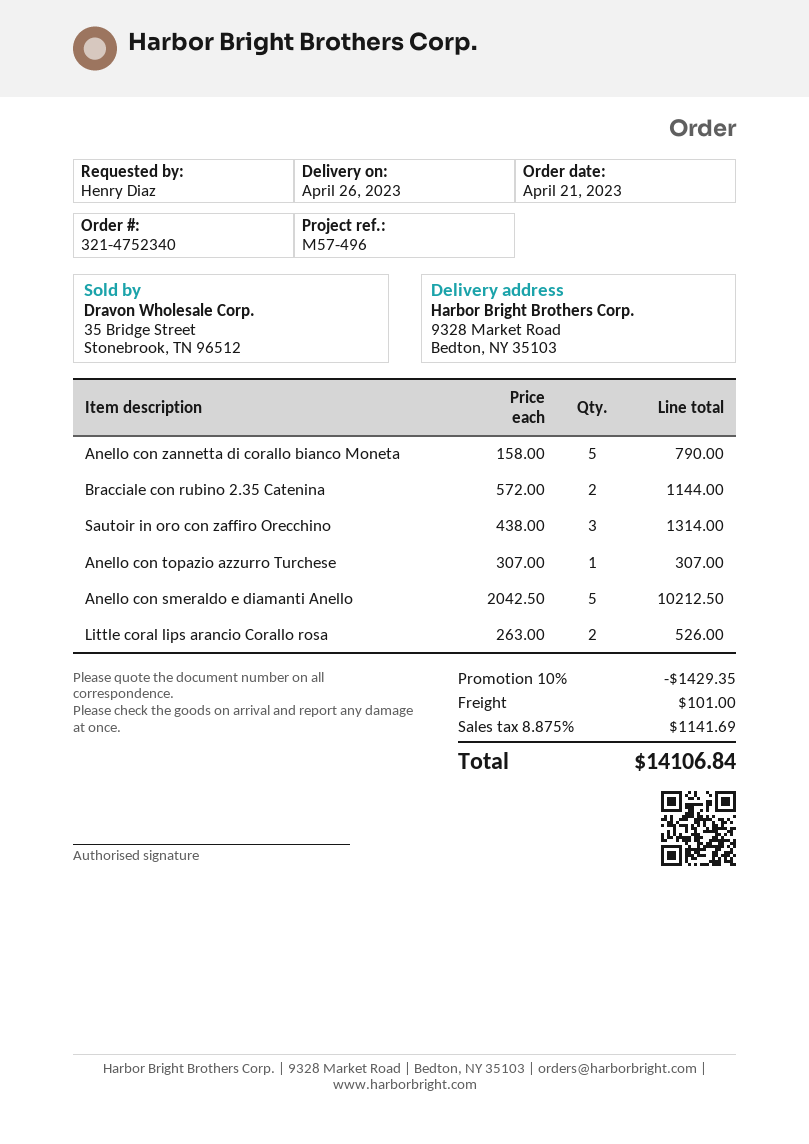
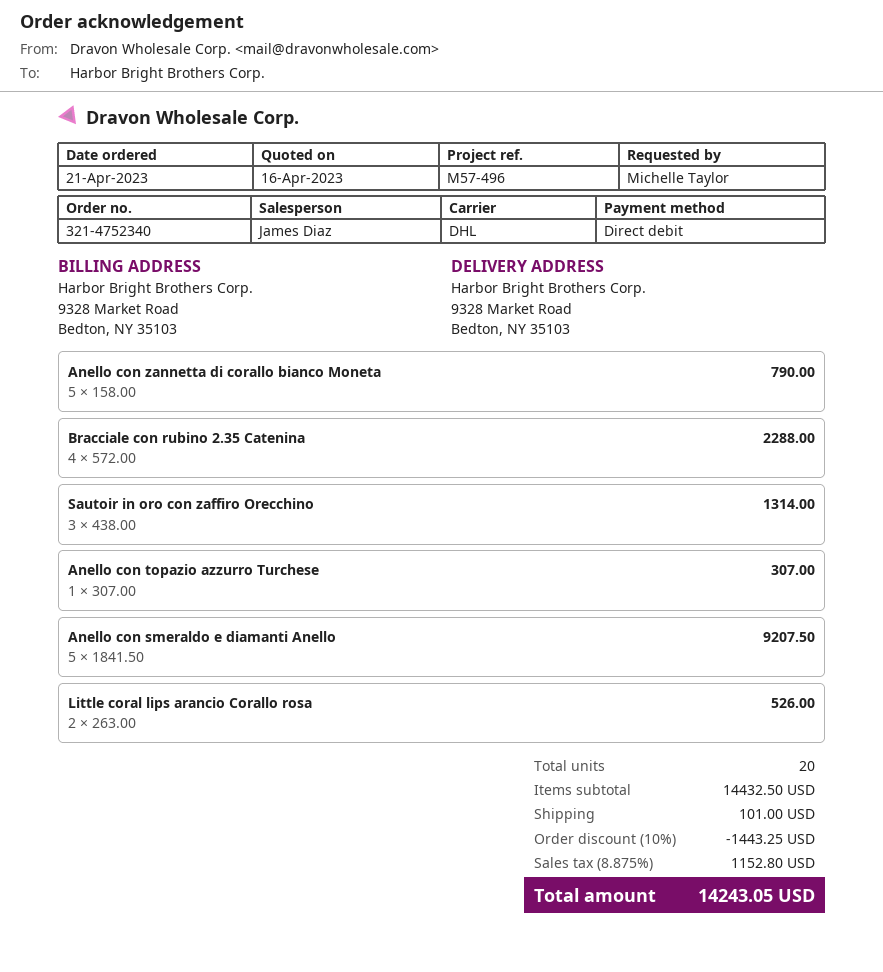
ordered by: Henry Diaz -> Michelle Taylor
Bracciale con rubino 2.35 Catenina: 2 x 572.00 = 1144.00 -> 4 x 572.00 = 2288.00
Anello con smeraldo e diamanti Anello: 5 x 2042.50 = 10212.50 -> 5 x 1841.50 = 9207.50
discount: 10% = 1429.35 -> 10% = 1443.25
tax: 8.875% = 1141.69 -> 8.875% = 1152.80
total: 14106.84 -> 14243.05

